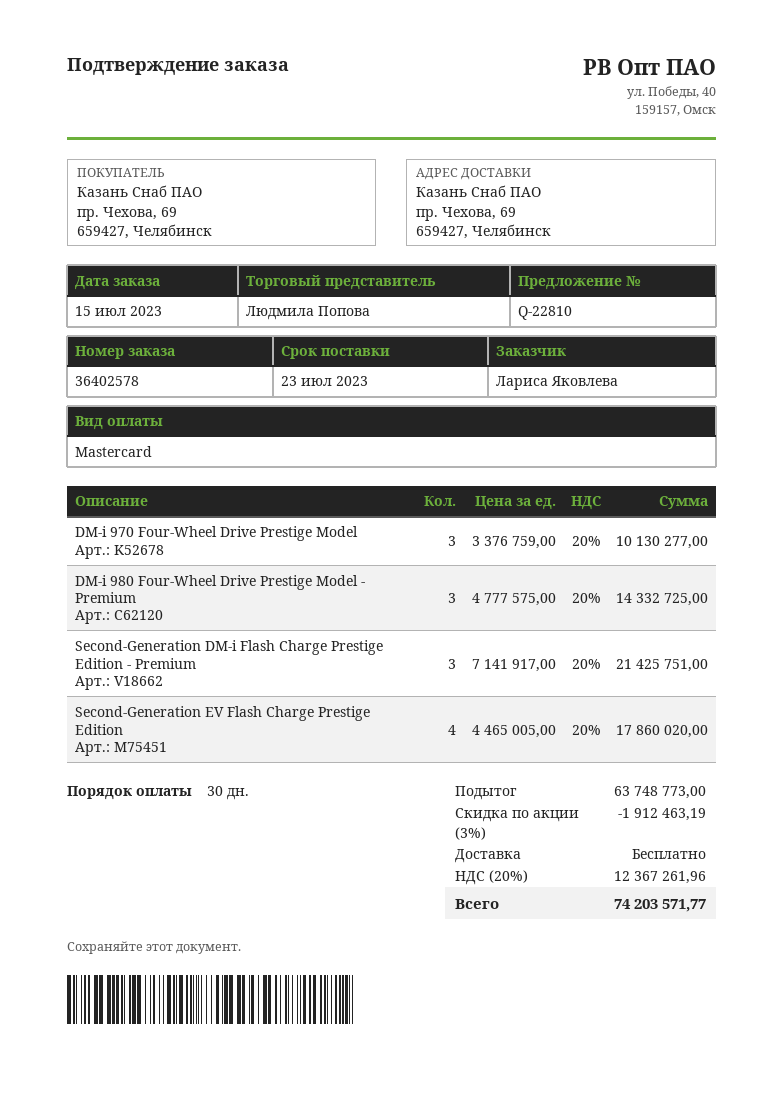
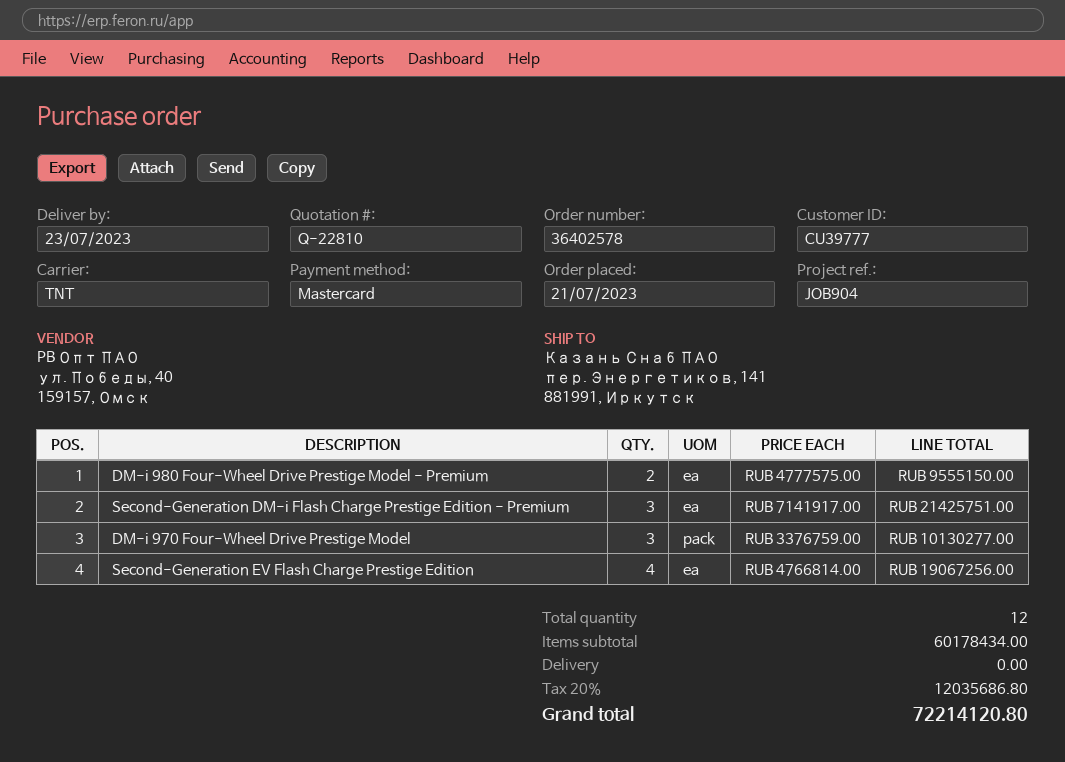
order date: 2023-07-15 -> 2023-07-21
ship to: пр. Чехова, 69, 659427, Челябинск -> пер. Энергетиков, 141, 881991, Иркутск
DM-i 980 Four-Wheel Drive Prestige Model - Premium: 3 x 4777575.00 = 14332725.00 -> 2 x 4777575.00 = 9555150.00
Second-Generation EV Flash Charge Prestige Edition: 4 x 4465005.00 = 17860020.00 -> 4 x 4766814.00 = 19067256.00
subtotal: 63748773.00 -> 60178434.00
discount: 3% = 1912463.19 -> none
tax: 20% = 12367261.96 -> 20% = 12035686.80
total: 74203571.77 -> 72214120.80

